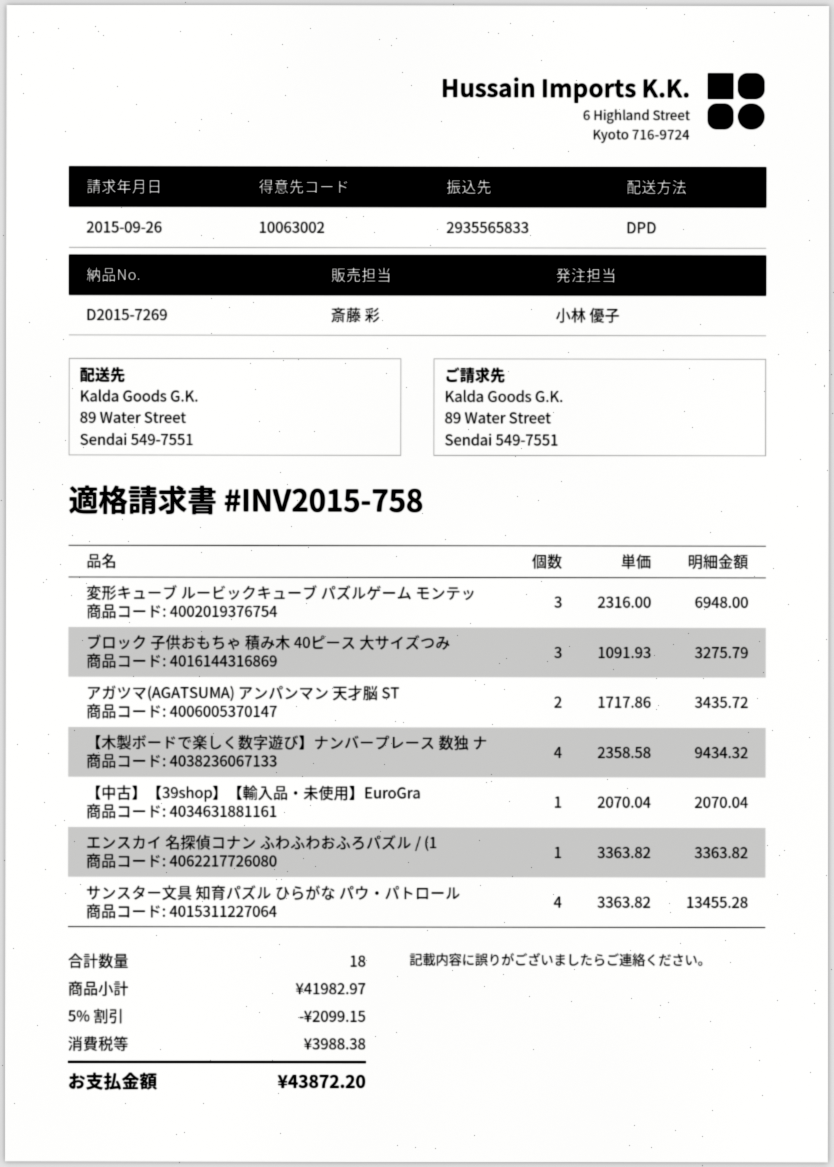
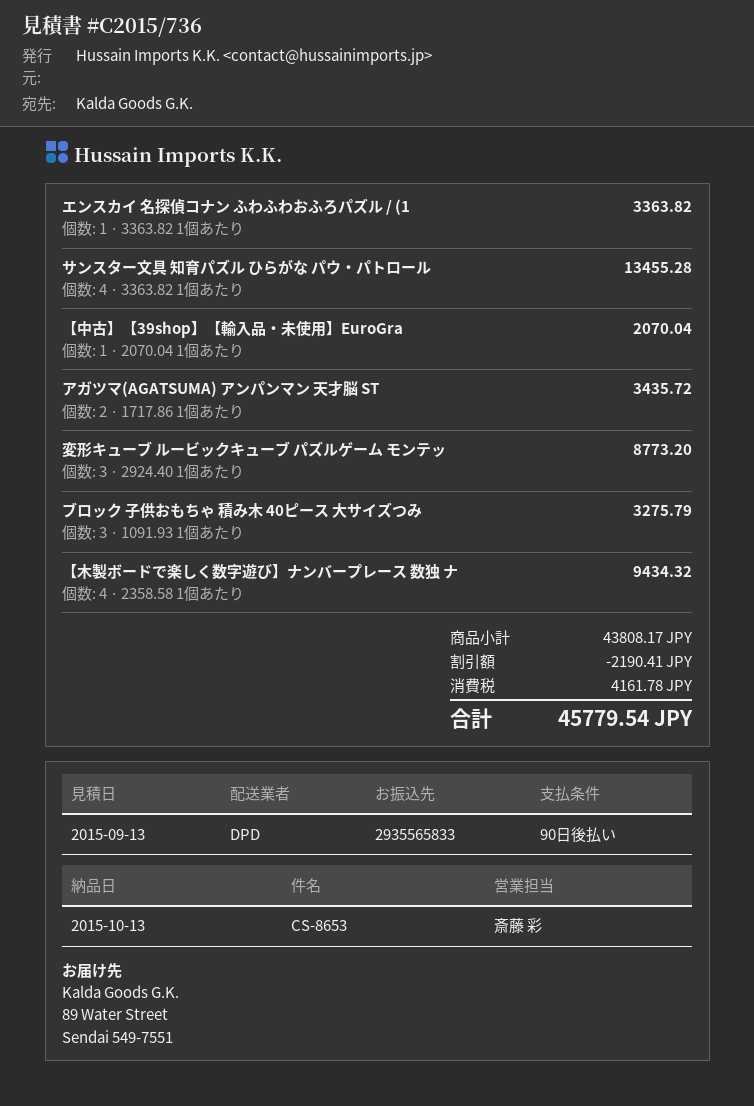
変形キューブ ルービックキューブ パズルゲーム モンテッ: 3 x 2316.00 = 6948.00 -> 3 x 2924.40 = 8773.20
subtotal: 41982.97 -> 43808.17
discount: 2099.15 -> 2190.41
tax: 3988.38 -> 4161.78
total: 43872.20 -> 45779.54

